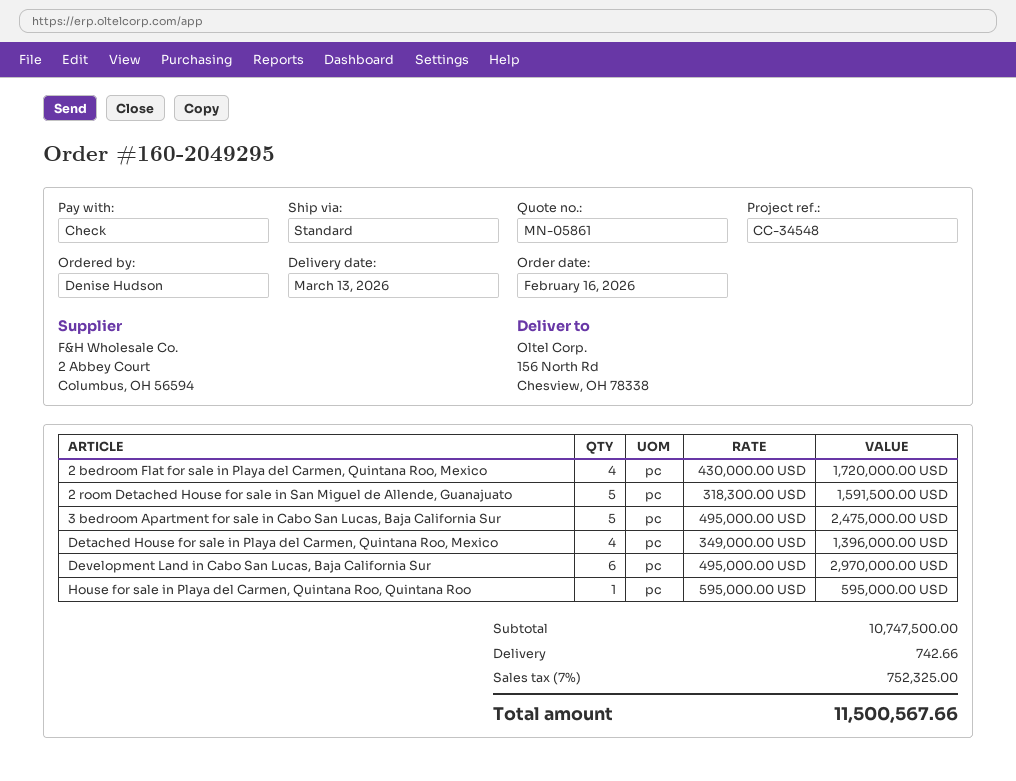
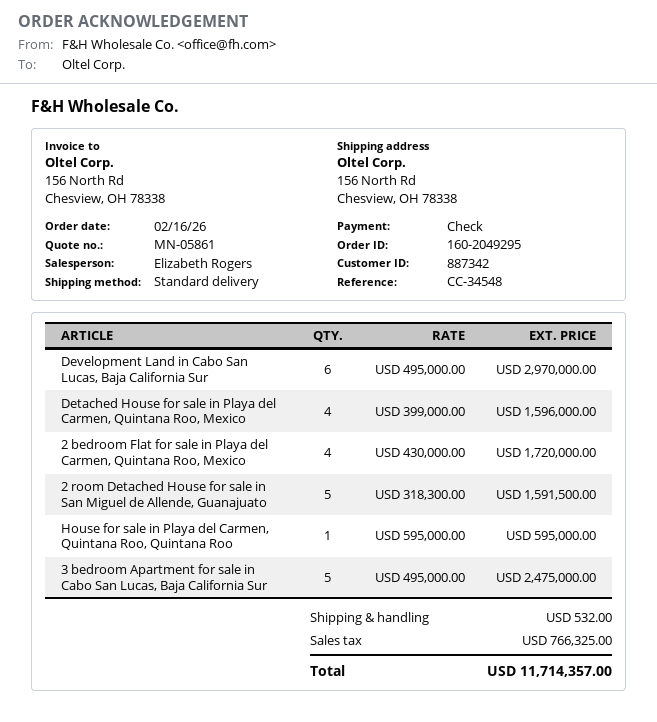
Detached House for sale in Playa del Carmen, Quintana Roo, Mexico: 4 x 349000.00 = 1396000.00 -> 4 x 399000.00 = 1596000.00
shipping: 742.66 -> 532.00
tax: 752325.00 -> 766325.00
total: 11500567.66 -> 11714357.00

